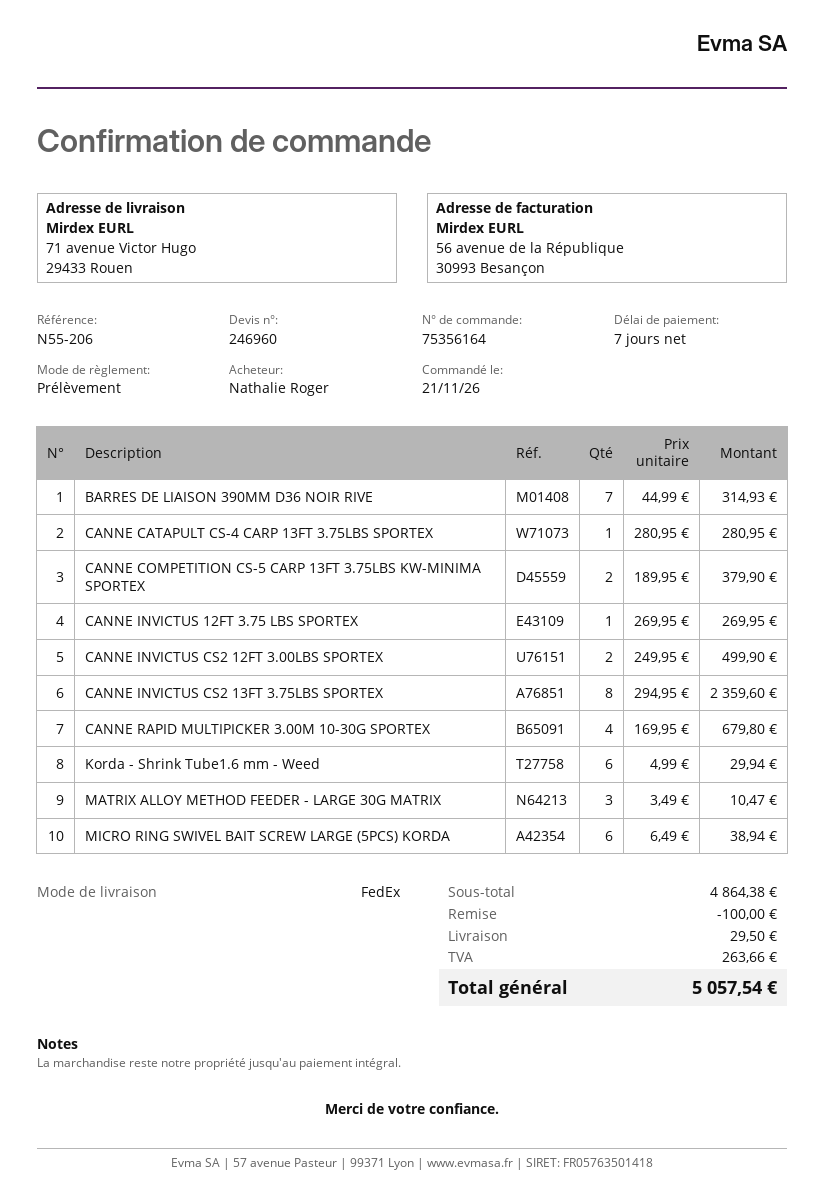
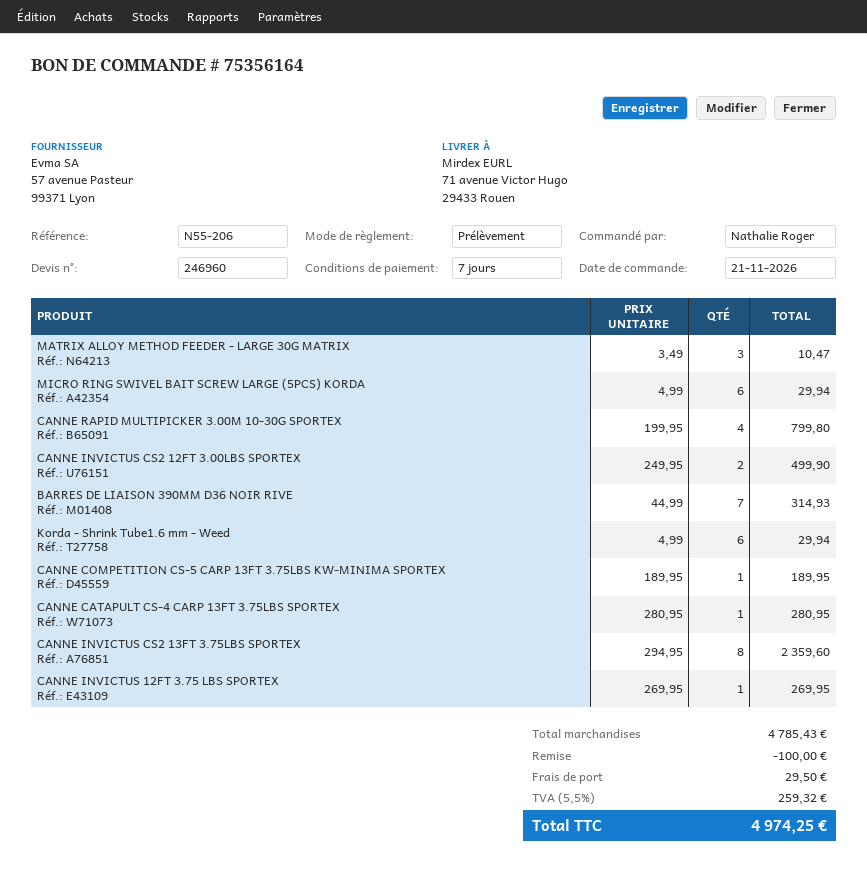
CANNE COMPETITION CS-5 CARP 13FT 3.75LBS KW-MINIMA SPORTEX: 2 x 189.95 = 379.90 -> 1 x 189.95 = 189.95
CANNE RAPID MULTIPICKER 3.00M 10-30G SPORTEX: 4 x 169.95 = 679.80 -> 4 x 199.95 = 799.80
MICRO RING SWIVEL BAIT SCREW LARGE (5PCS) KORDA: 6 x 6.49 = 38.94 -> 6 x 4.99 = 29.94
subtotal: 4864.38 -> 4785.43
tax: 263.66 -> 259.32
total: 5057.54 -> 4974.25

